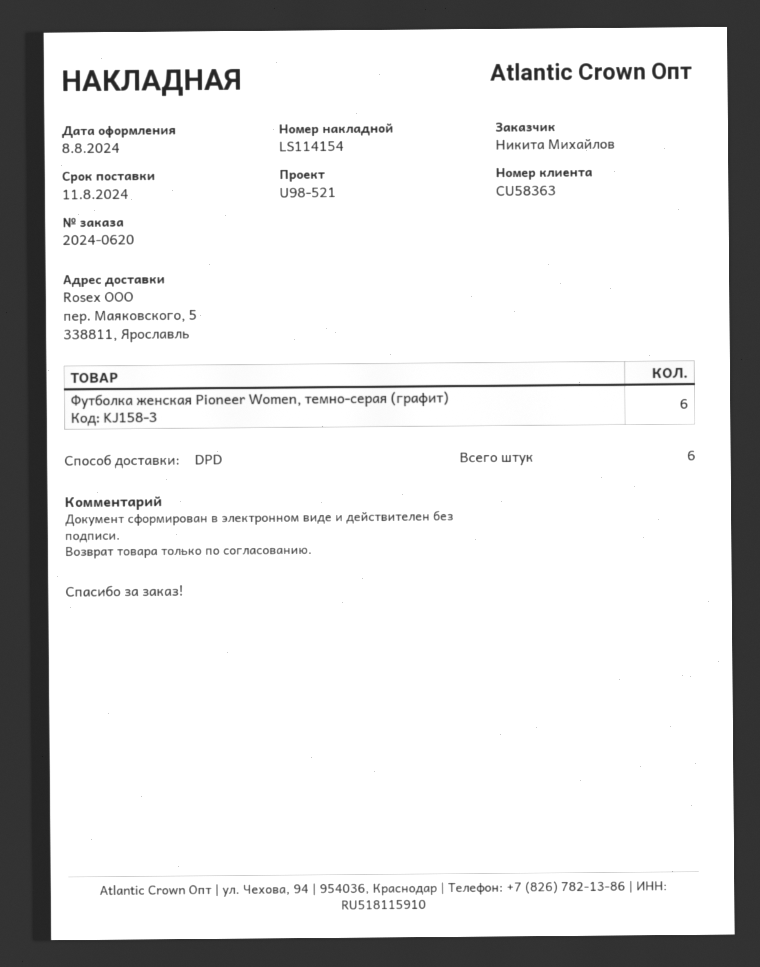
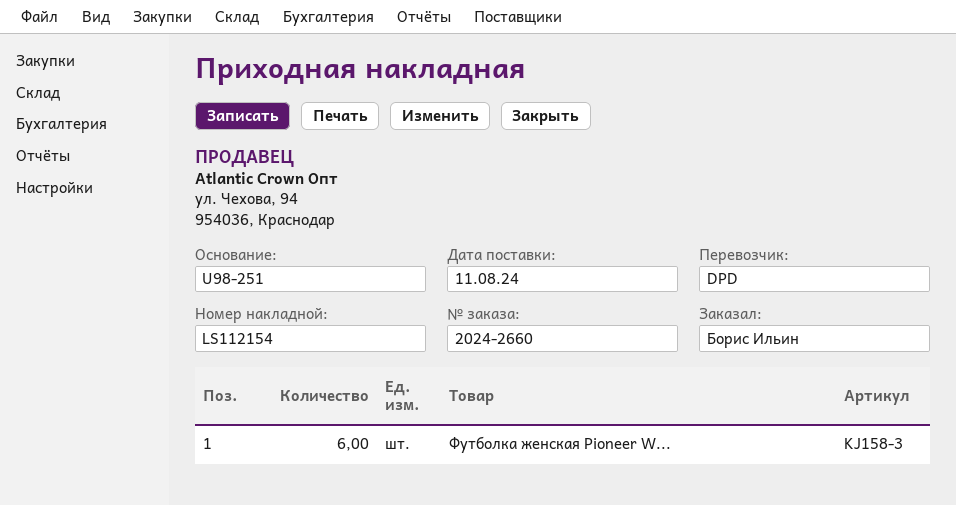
order number: 2024-0620 -> 2024-2660
delivery note number: LS114154 -> LS112154
reference: U98-521 -> U98-251
ordered by: Никита Михайлов -> Борис Ильин

